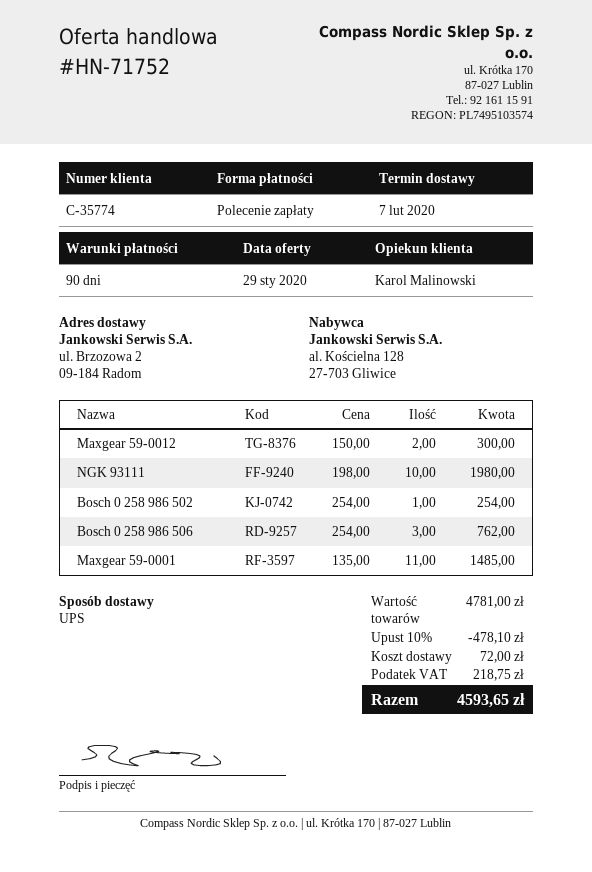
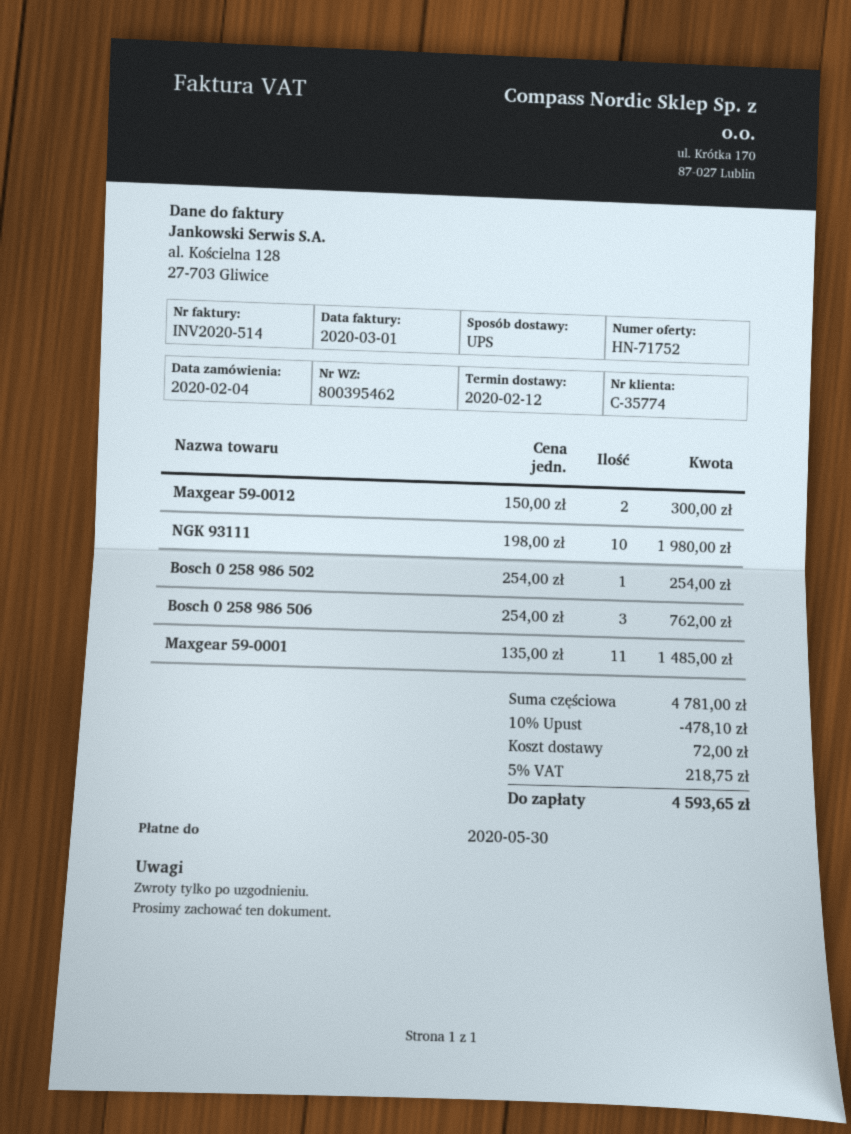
delivery date: 2020-02-07 -> 2020-02-12

